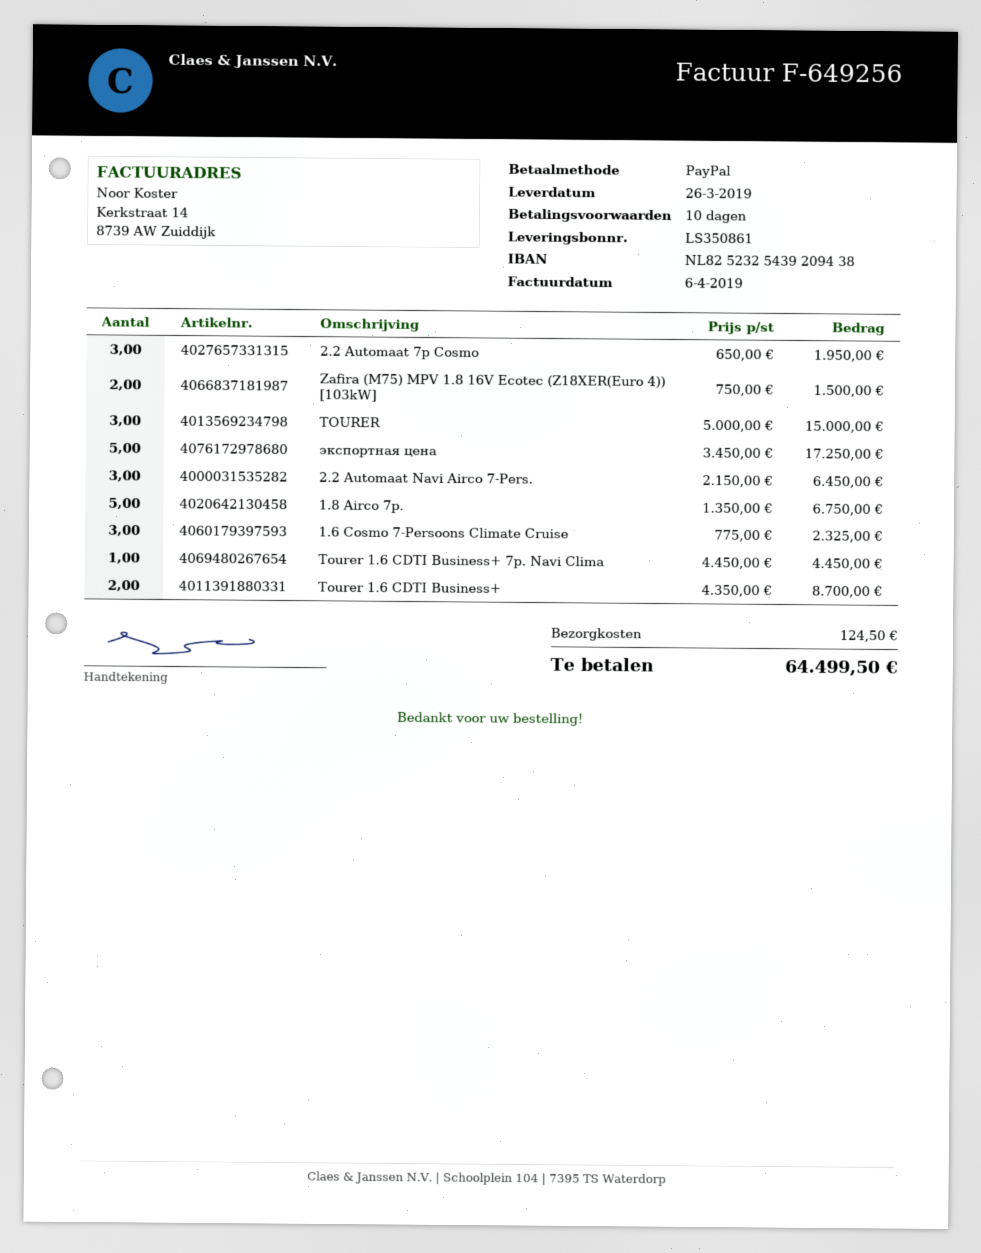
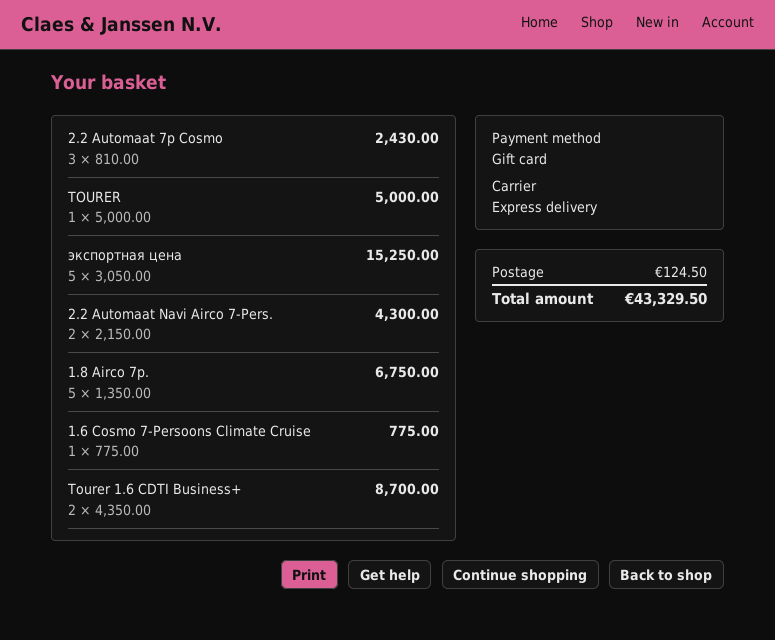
payment method: PayPal -> gift card
2.2 Automaat 7p Cosmo: 3 x 650.00 = 1950.00 -> 3 x 810.00 = 2430.00
Zafira (M75) MPV 1.8 16V Ecotec (Z18XER(Euro 4)) [103kW]: 2 x 750.00 = 1500.00 -> none
TOURER: 3 x 5000.00 = 15000.00 -> 1 x 5000.00 = 5000.00
экспортная цена: 5 x 3450.00 = 17250.00 -> 5 x 3050.00 = 15250.00
2.2 Automaat Navi Airco 7-Pers.: 3 x 2150.00 = 6450.00 -> 2 x 2150.00 = 4300.00
1.6 Cosmo 7-Persoons Climate Cruise: 3 x 775.00 = 2325.00 -> 1 x 775.00 = 775.00
Tourer 1.6 CDTI Business+ 7p. Navi Clima: 1 x 4450.00 = 4450.00 -> none
total: 64499.50 -> 43329.50

